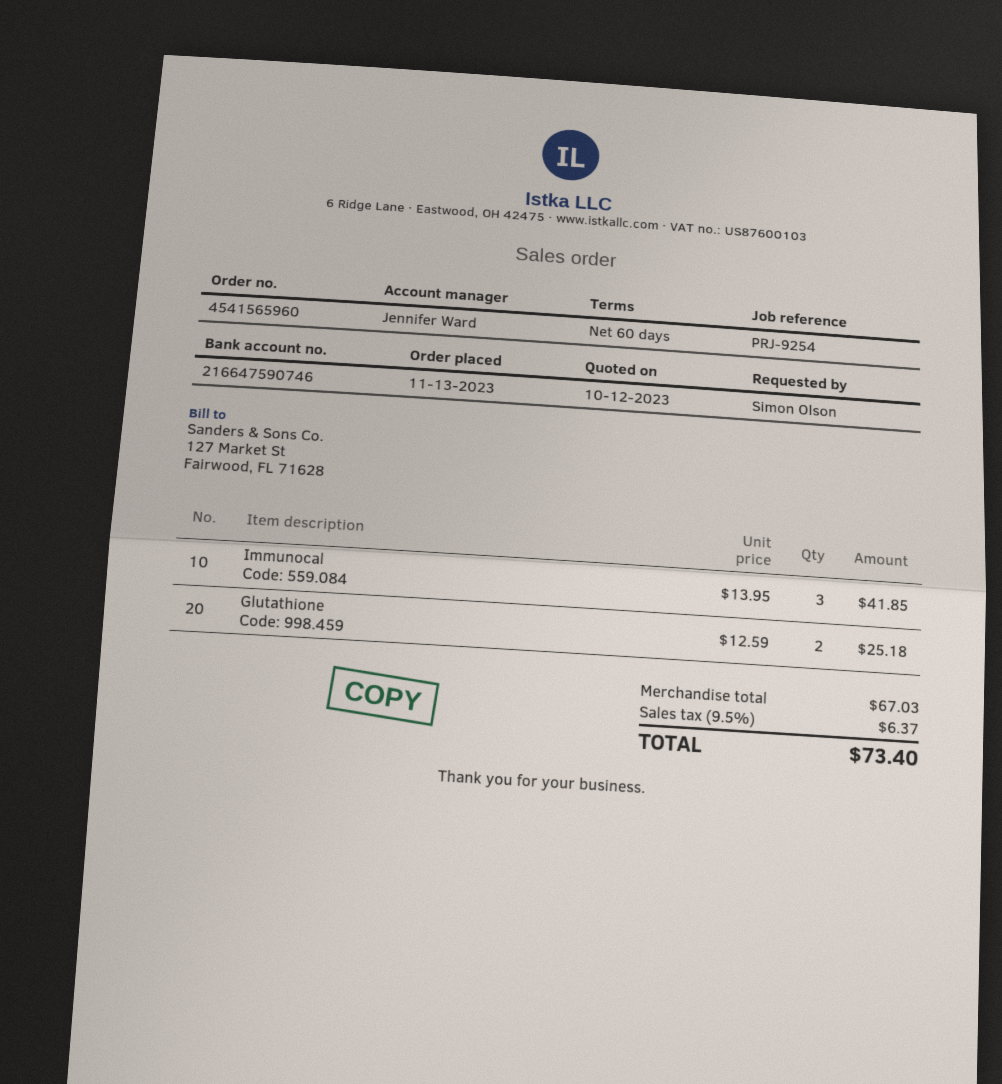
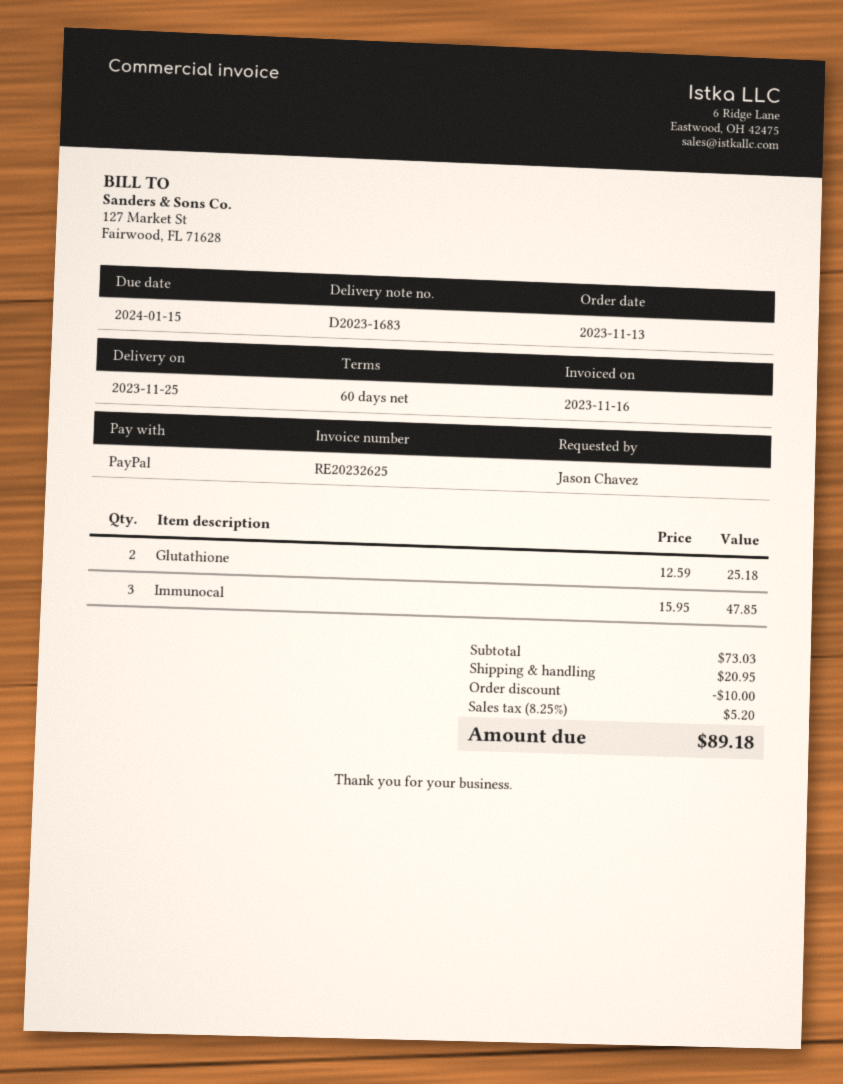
ordered by: Simon Olson -> Jason Chavez
Immunocal: 3 x 13.95 = 41.85 -> 3 x 15.95 = 47.85
subtotal: 67.03 -> 73.03
discount: none -> 10.00
shipping: none -> 20.95
tax: 9.5% = 6.37 -> 8.25% = 5.20
total: 73.40 -> 89.18

